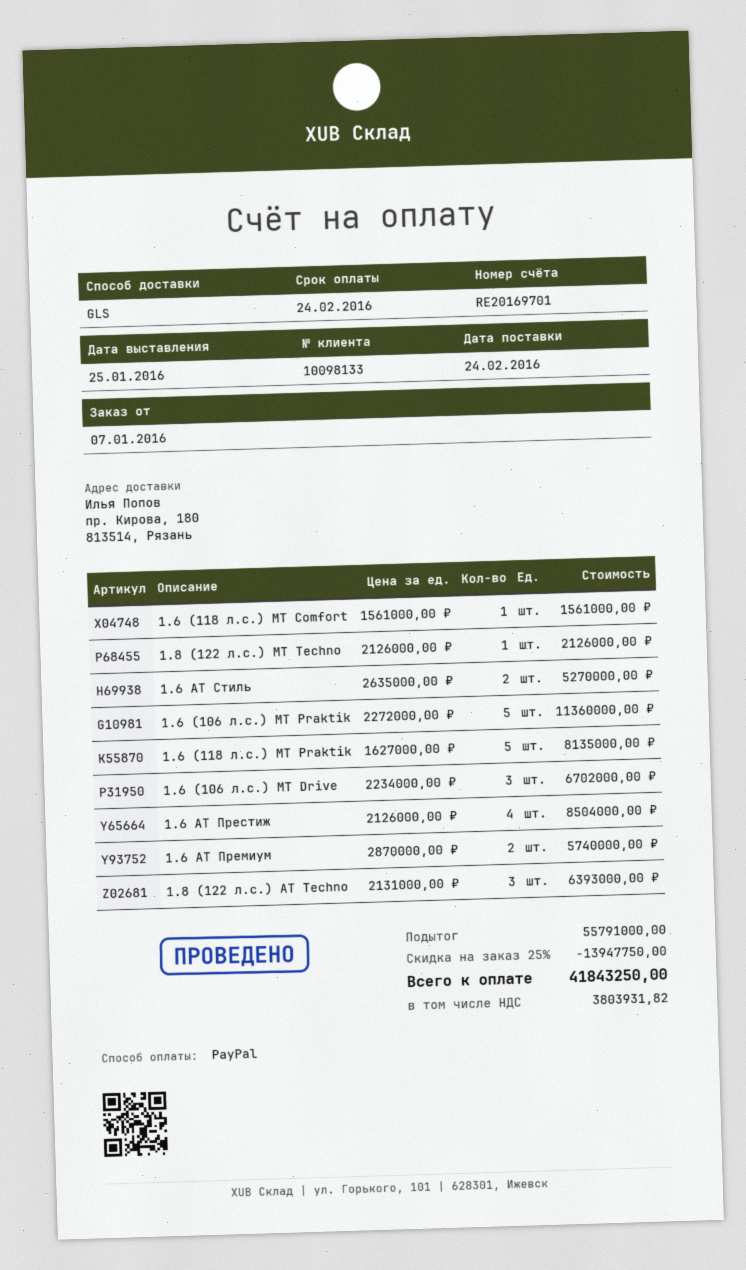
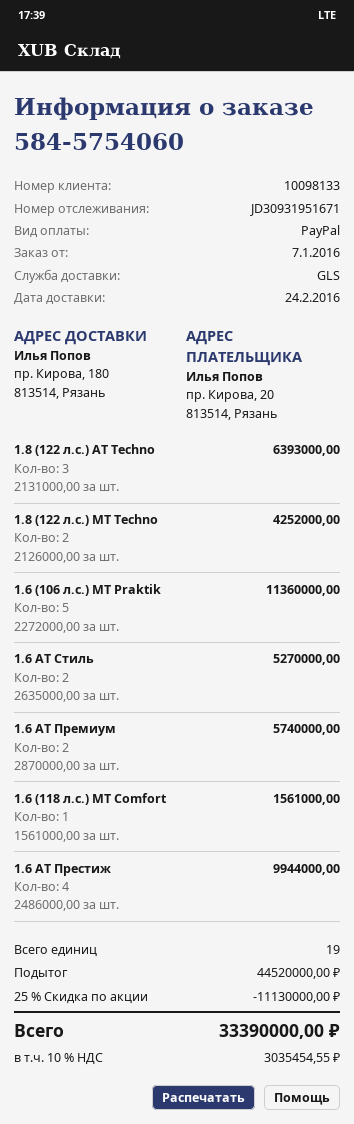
1.8 (122 л.с.) MT Techno: 1 x 2126000.00 = 2126000.00 -> 2 x 2126000.00 = 4252000.00
1.6 (118 л.с.) MT Praktik: 5 x 1627000.00 = 8135000.00 -> none
1.6 (106 л.с.) MT Drive: 3 x 2234000.00 = 6702000.00 -> none
1.6 AT Престиж: 4 x 2126000.00 = 8504000.00 -> 4 x 2486000.00 = 9944000.00
subtotal: 55791000.00 -> 44520000.00
discount: 25% = 13947750.00 -> 25% = 11130000.00
tax: 3803931.82 -> 3035454.55
total: 41843250.00 -> 33390000.00

